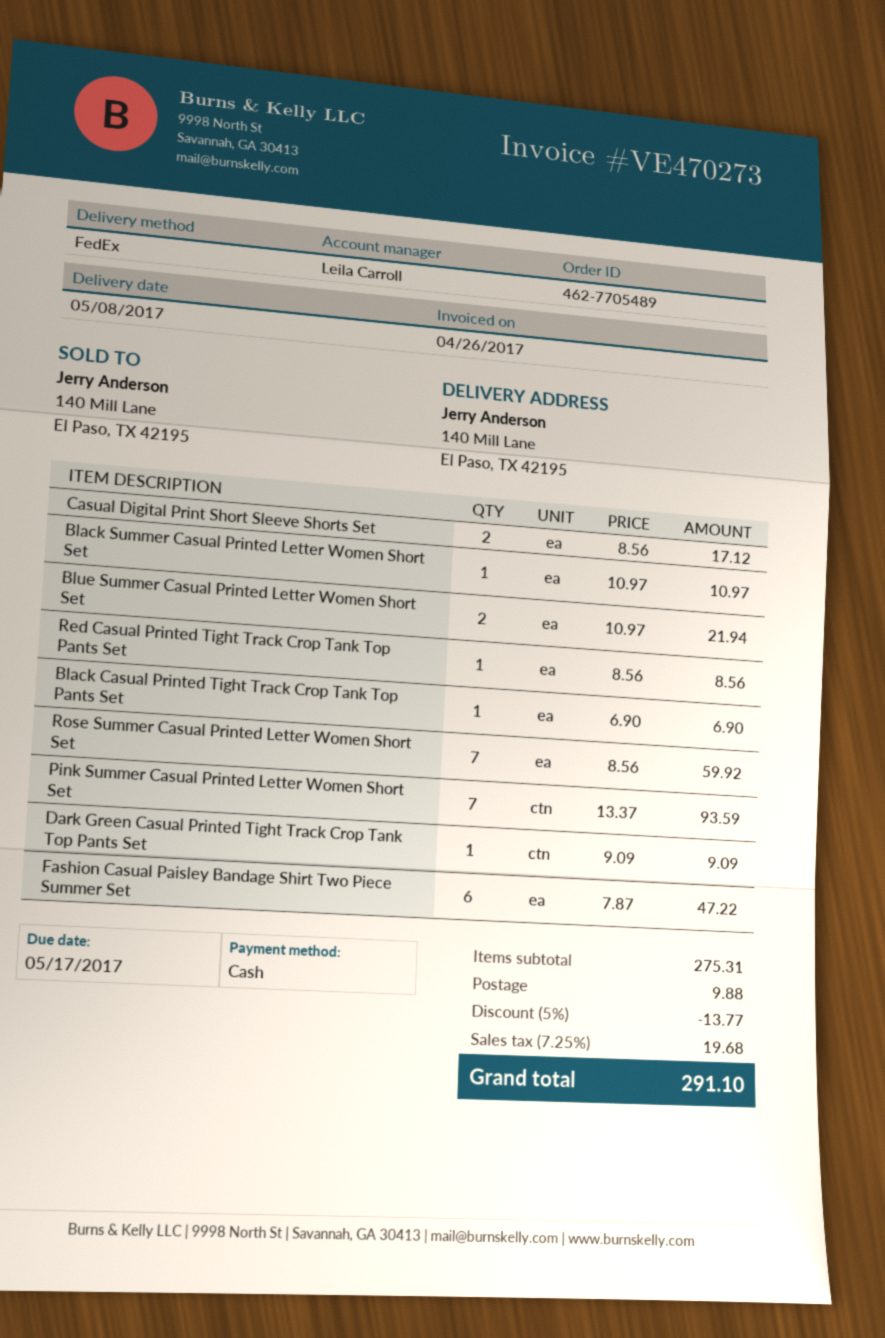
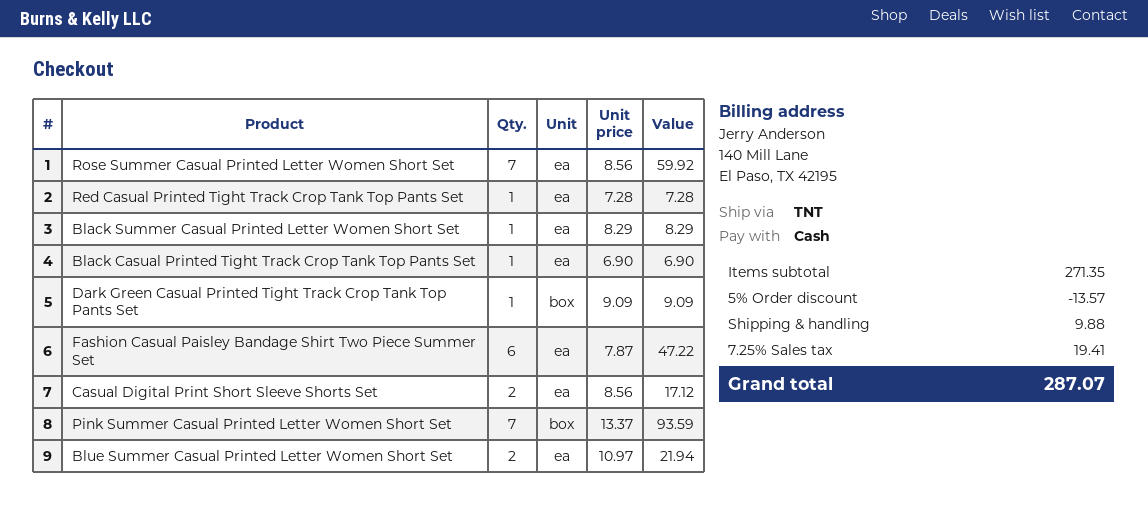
shipping method: FedEx -> TNT
Black Summer Casual Printed Letter Women Short Set: 1 x 10.97 = 10.97 -> 1 x 8.29 = 8.29
Red Casual Printed Tight Track Crop Tank Top Pants Set: 1 x 8.56 = 8.56 -> 1 x 7.28 = 7.28
subtotal: 275.31 -> 271.35
discount: 5% = 13.77 -> 5% = 13.57
tax: 7.25% = 19.68 -> 7.25% = 19.41
total: 291.10 -> 287.07

